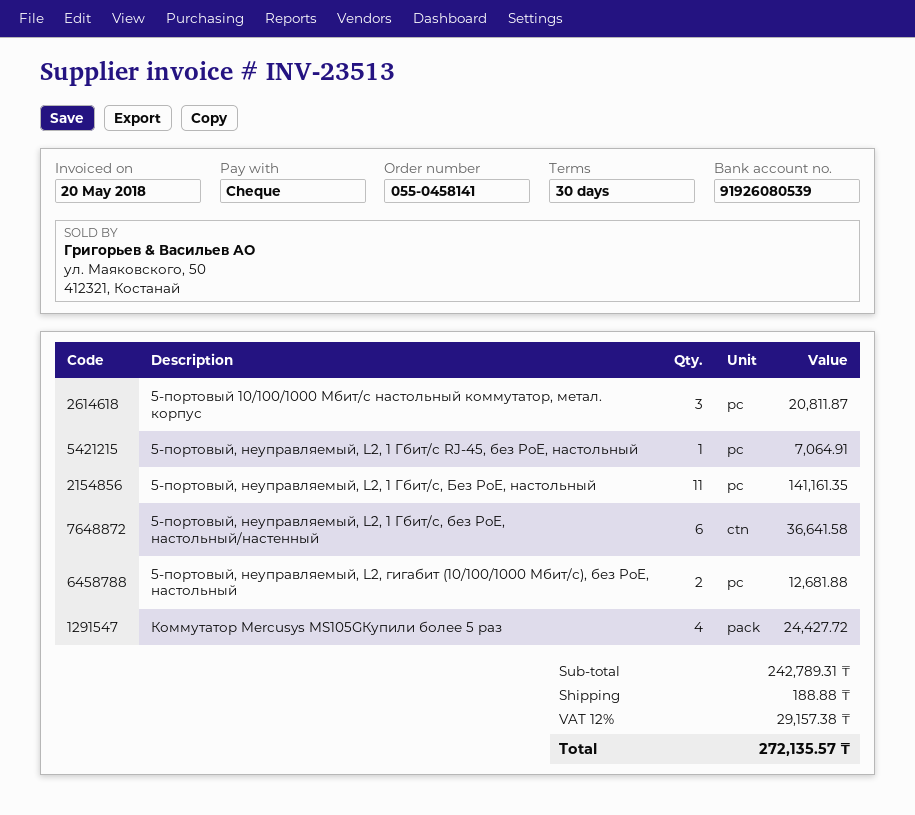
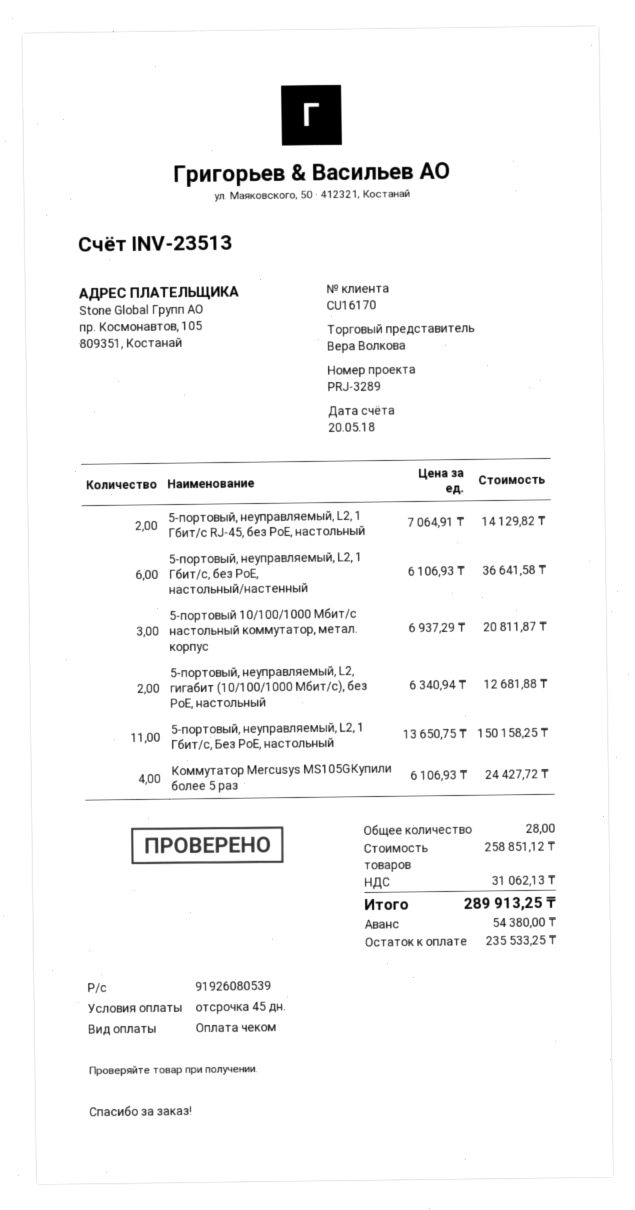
payment terms: 30 days -> 45 days
5-портовый, неуправляемый, L2, 1 Гбит/с RJ-45, без PoE, настольный: 1 for 7064.91 -> 2 for 14129.82
5-портовый, неуправляемый, L2, 1 Гбит/с, Без PoE, настольный: 11 for 141161.35 -> 11 for 150158.25
subtotal: 242789.31 -> 258851.12
shipping: 188.88 -> none
tax: 29157.38 -> 31062.13
total: 272135.57 -> 289913.25

